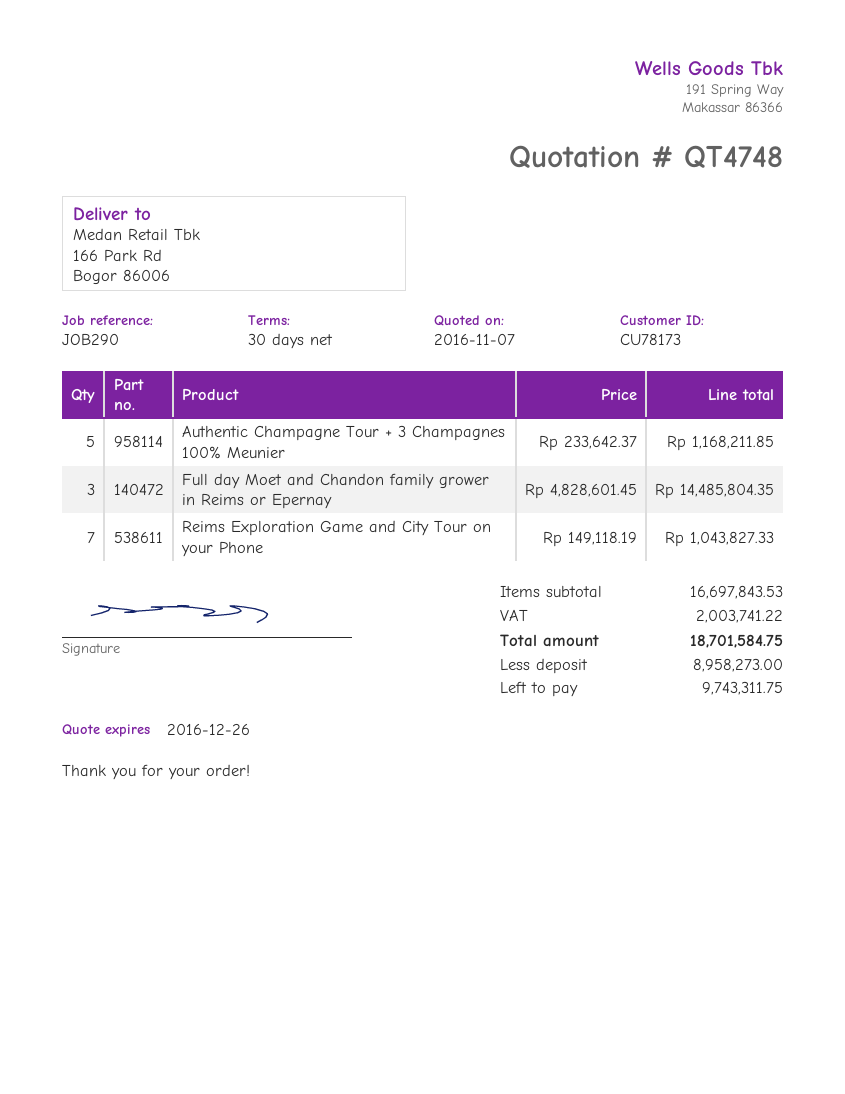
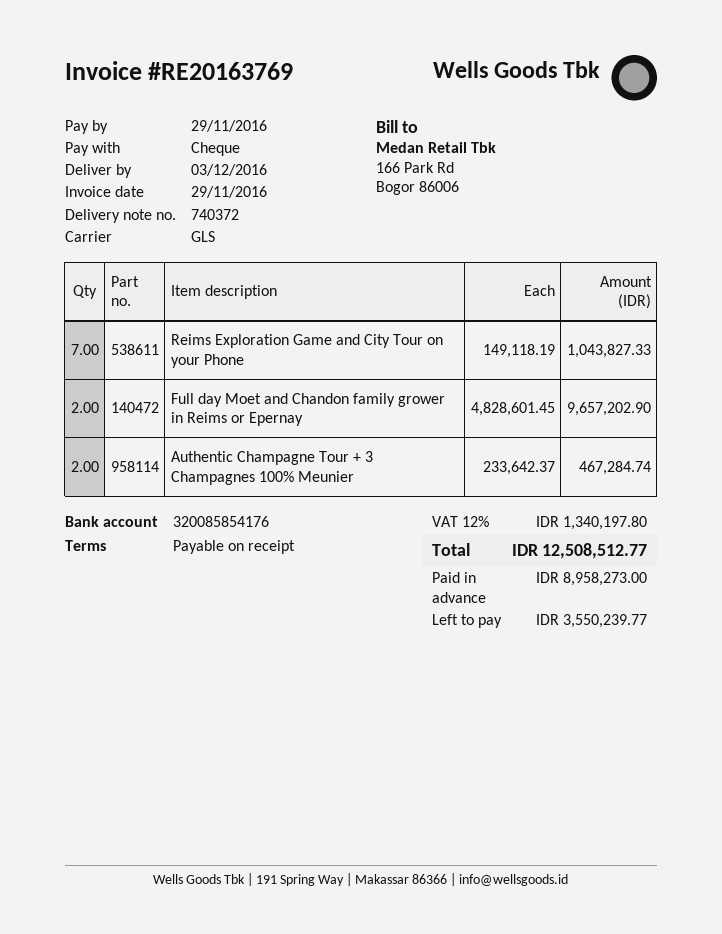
payment terms: 30 days -> on receipt
Authentic Champagne Tour + 3 Champagnes 100% Meunier: 5 x 233642.37 = 1168211.85 -> 2 x 233642.37 = 467284.74
Full day Moet and Chandon family grower in Reims or Epernay: 3 x 4828601.45 = 14485804.35 -> 2 x 4828601.45 = 9657202.90
tax: 2003741.22 -> 1340197.80
total: 18701584.75 -> 12508512.77
balance: 9743311.75 -> 3550239.77

